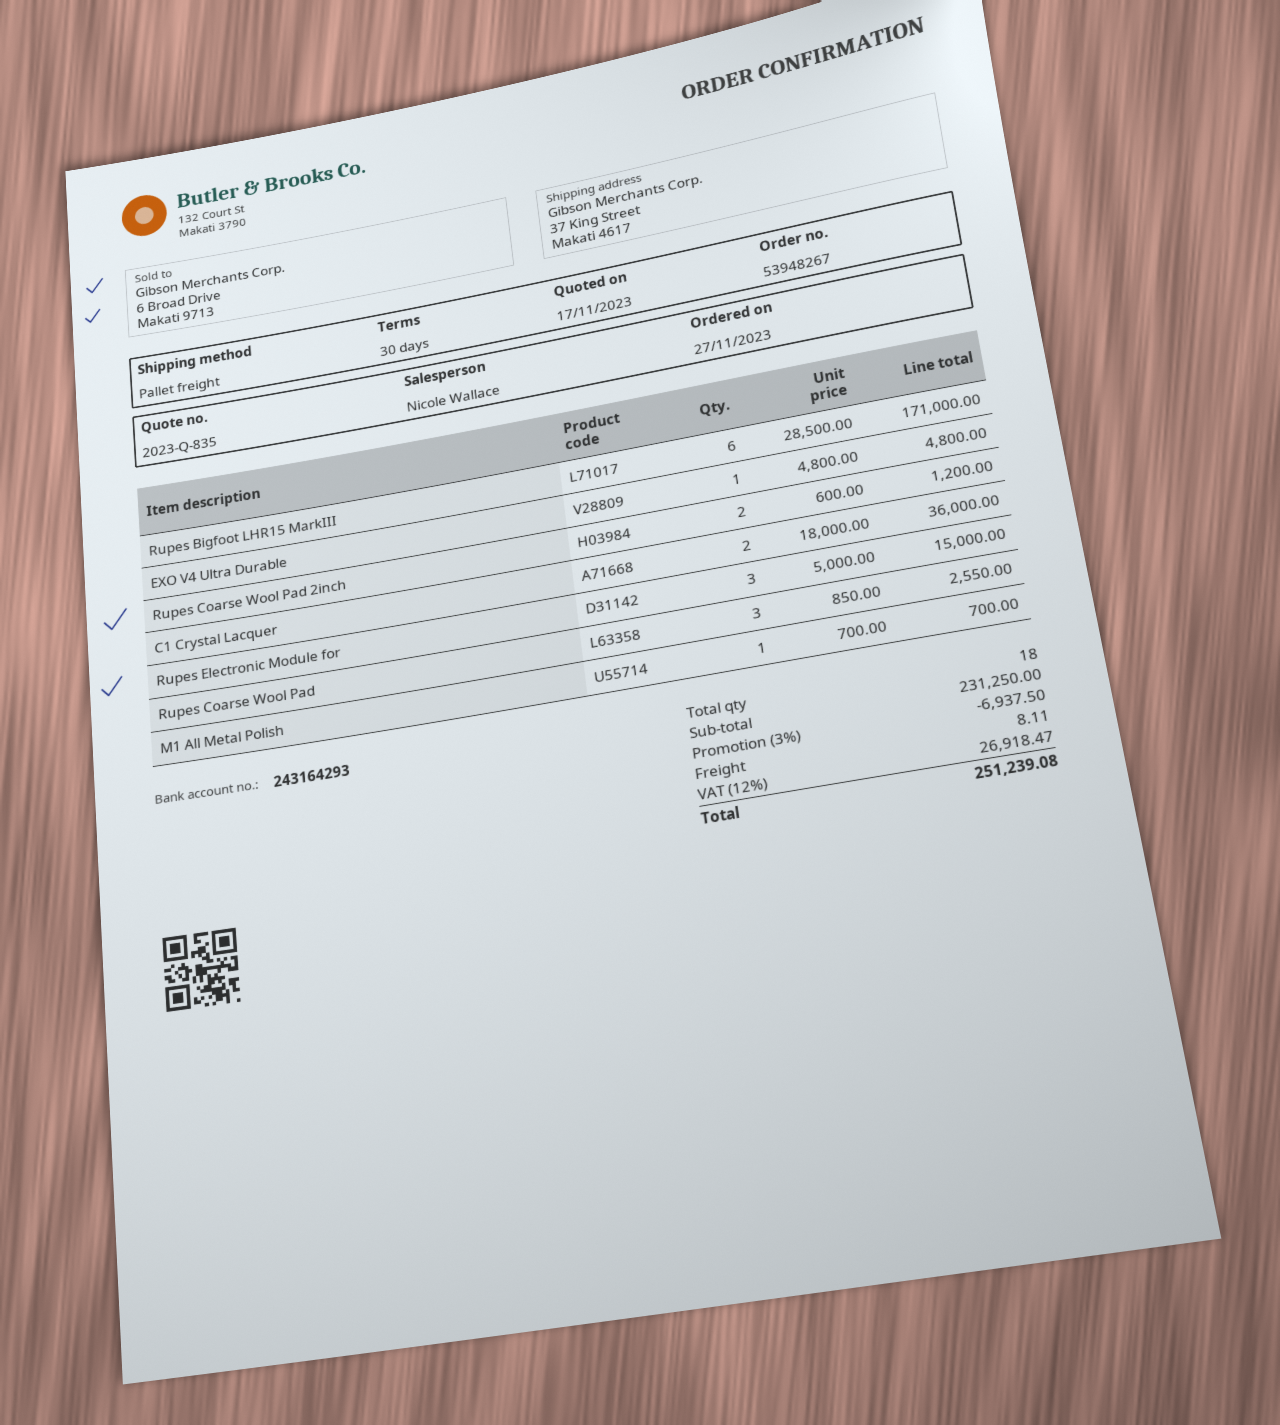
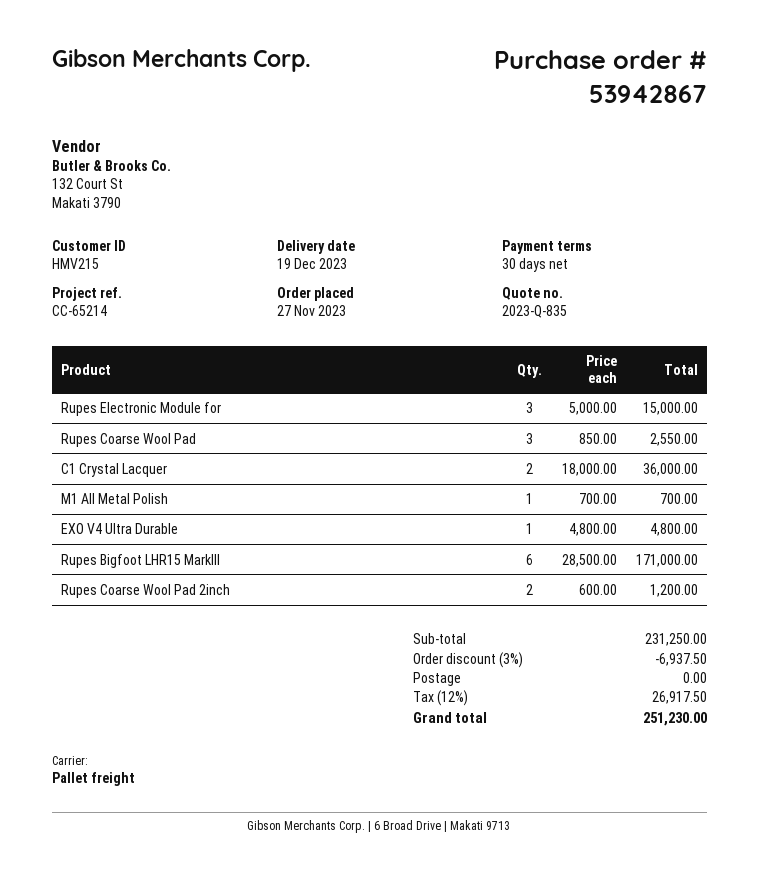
order number: 53948267 -> 53942867
shipping: 8.11 -> 0.00
tax: 12% = 26918.47 -> 12% = 26917.50
total: 251239.08 -> 251230.00

